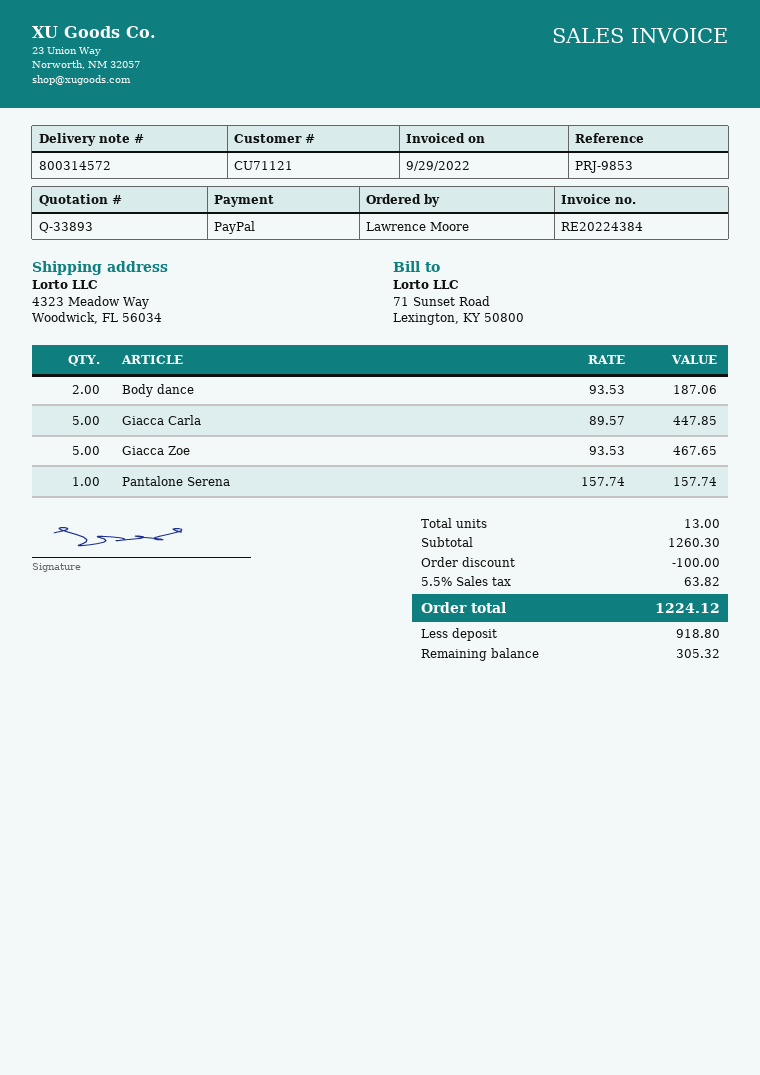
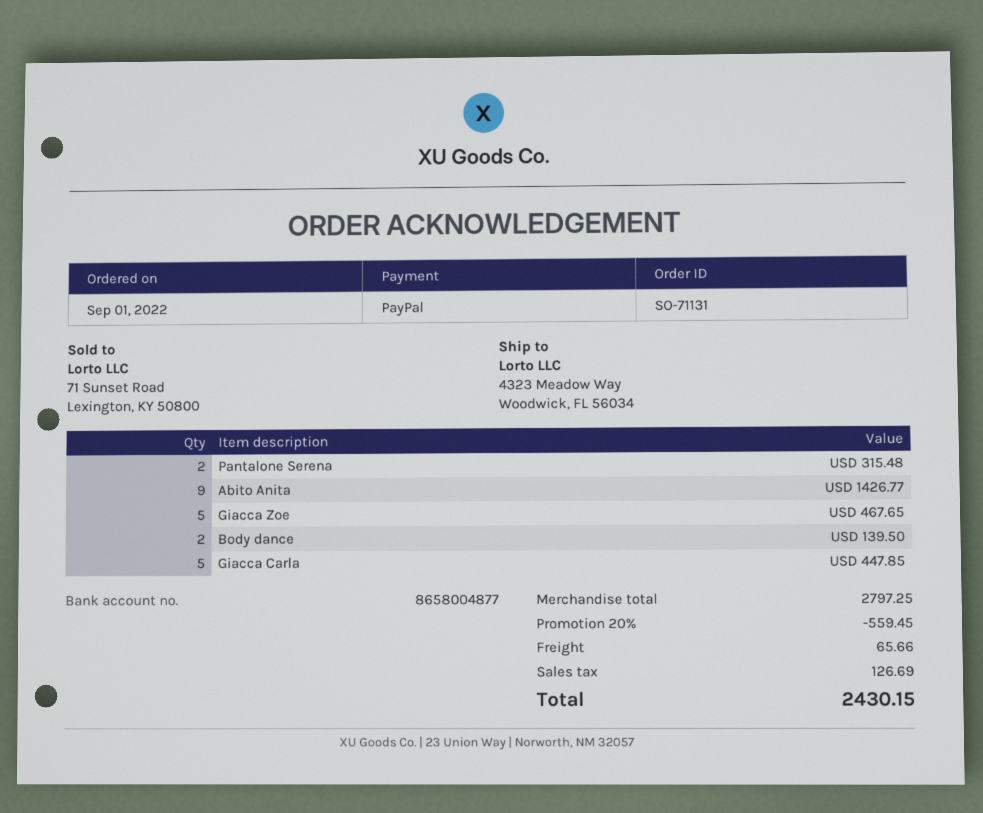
Body dance: 2 for 187.06 -> 2 for 139.50
Pantalone Serena: 1 for 157.74 -> 2 for 315.48
Abito Anita: none -> 9 for 1426.77
subtotal: 1260.30 -> 2797.25
discount: 100.00 -> 559.45
shipping: none -> 65.66
tax: 63.82 -> 126.69
total: 1224.12 -> 2430.15

